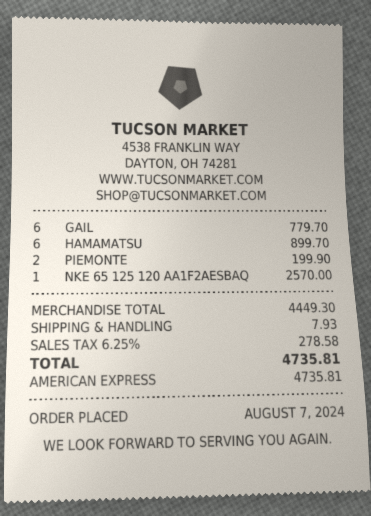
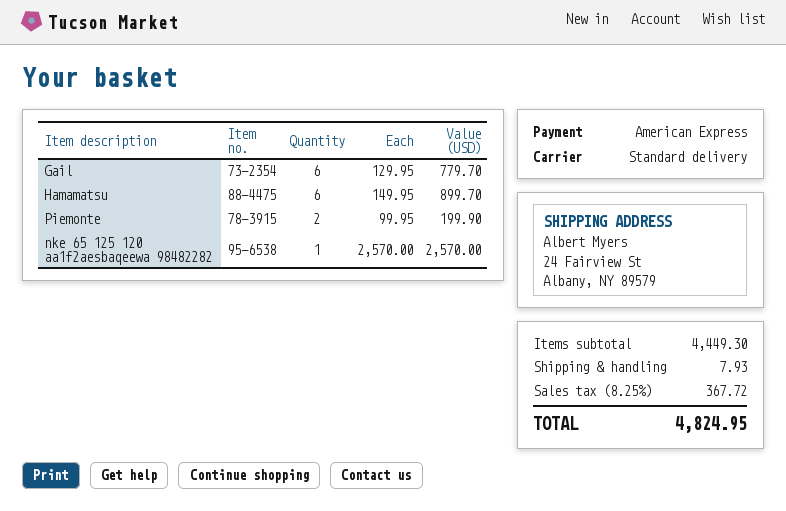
tax: 6.25% = 278.58 -> 8.25% = 367.72
total: 4735.81 -> 4824.95

